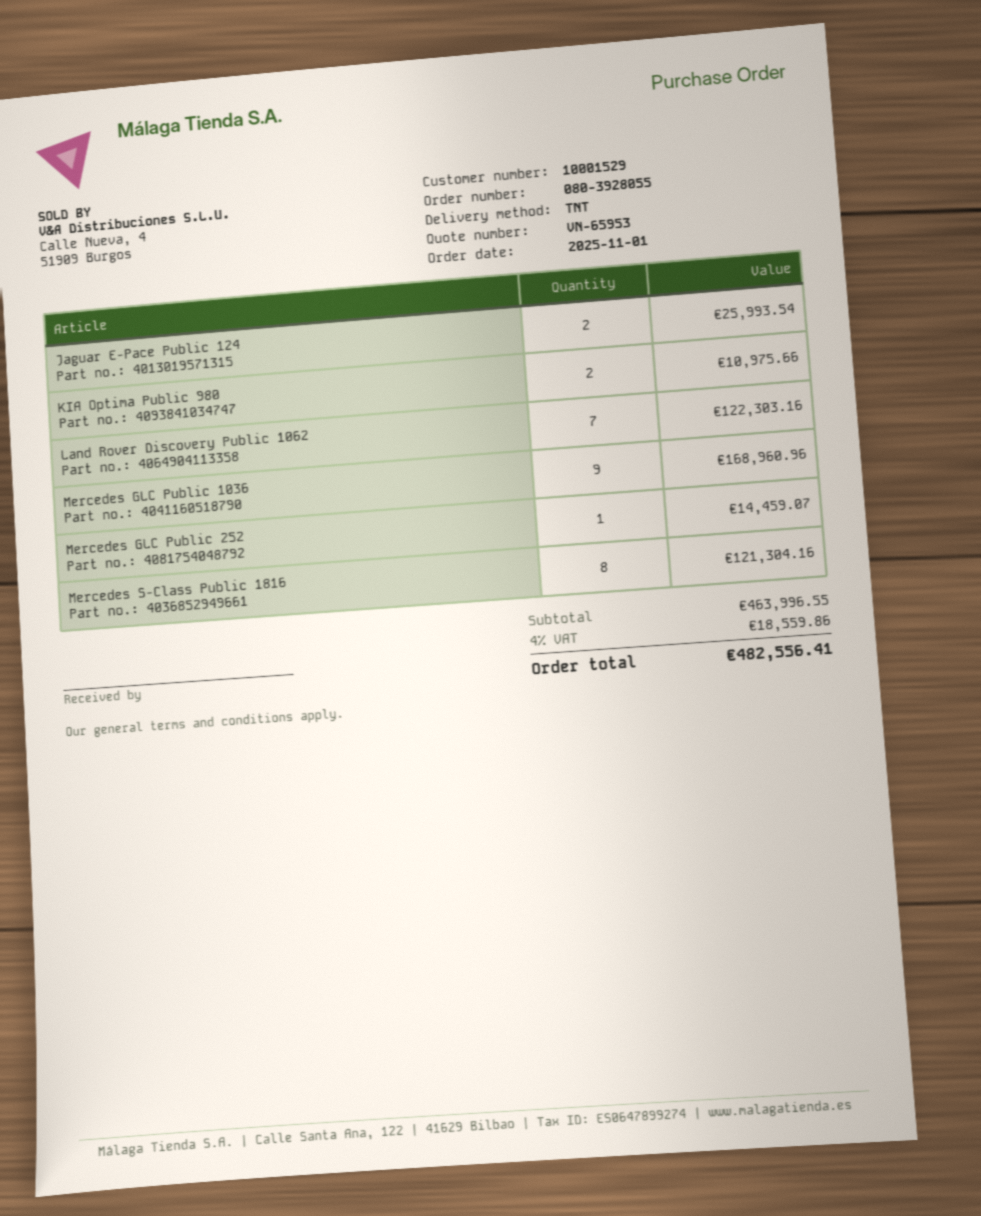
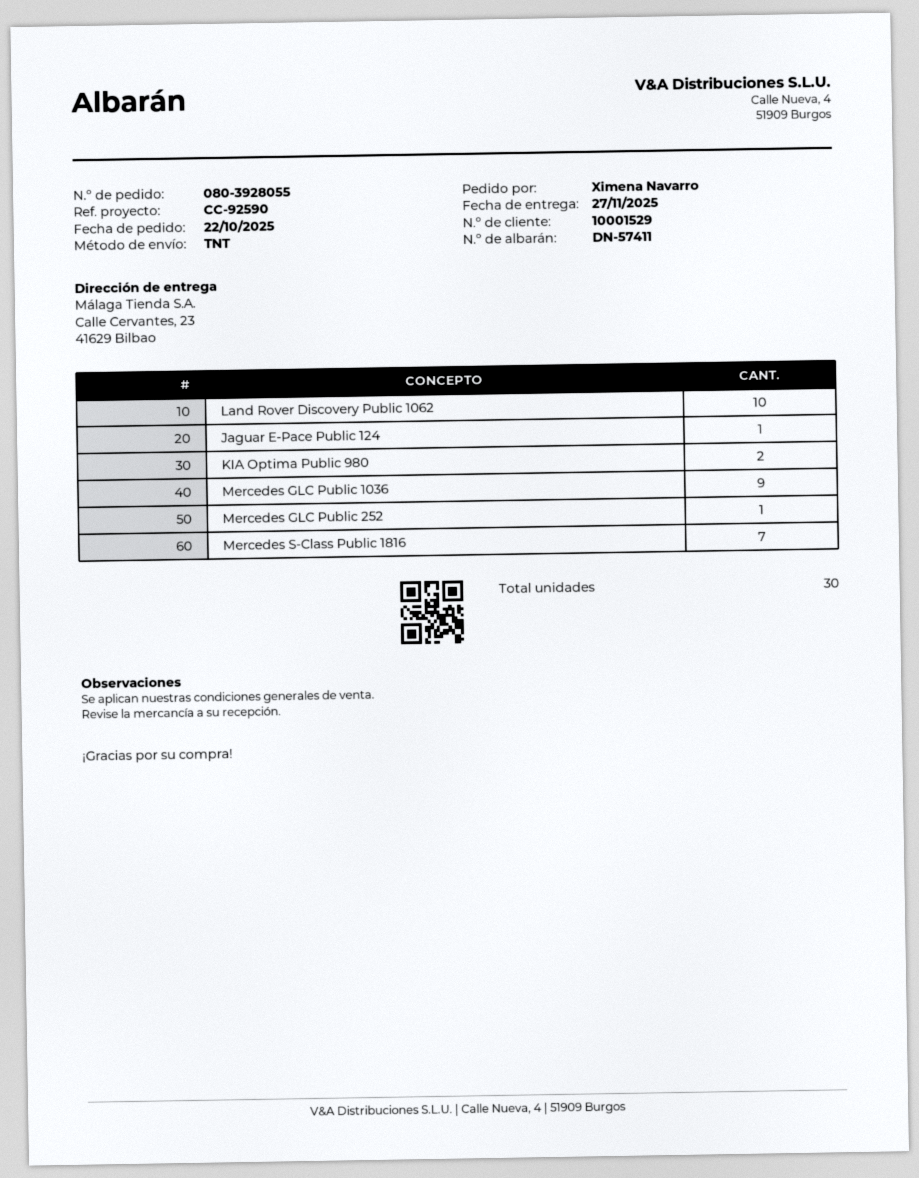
order date: 2025-11-01 -> 2025-10-22
Jaguar E-Pace Public 124: 2 -> 1
Land Rover Discovery Public 1062: 7 -> 10
Mercedes S-Class Public 1816: 8 -> 7

